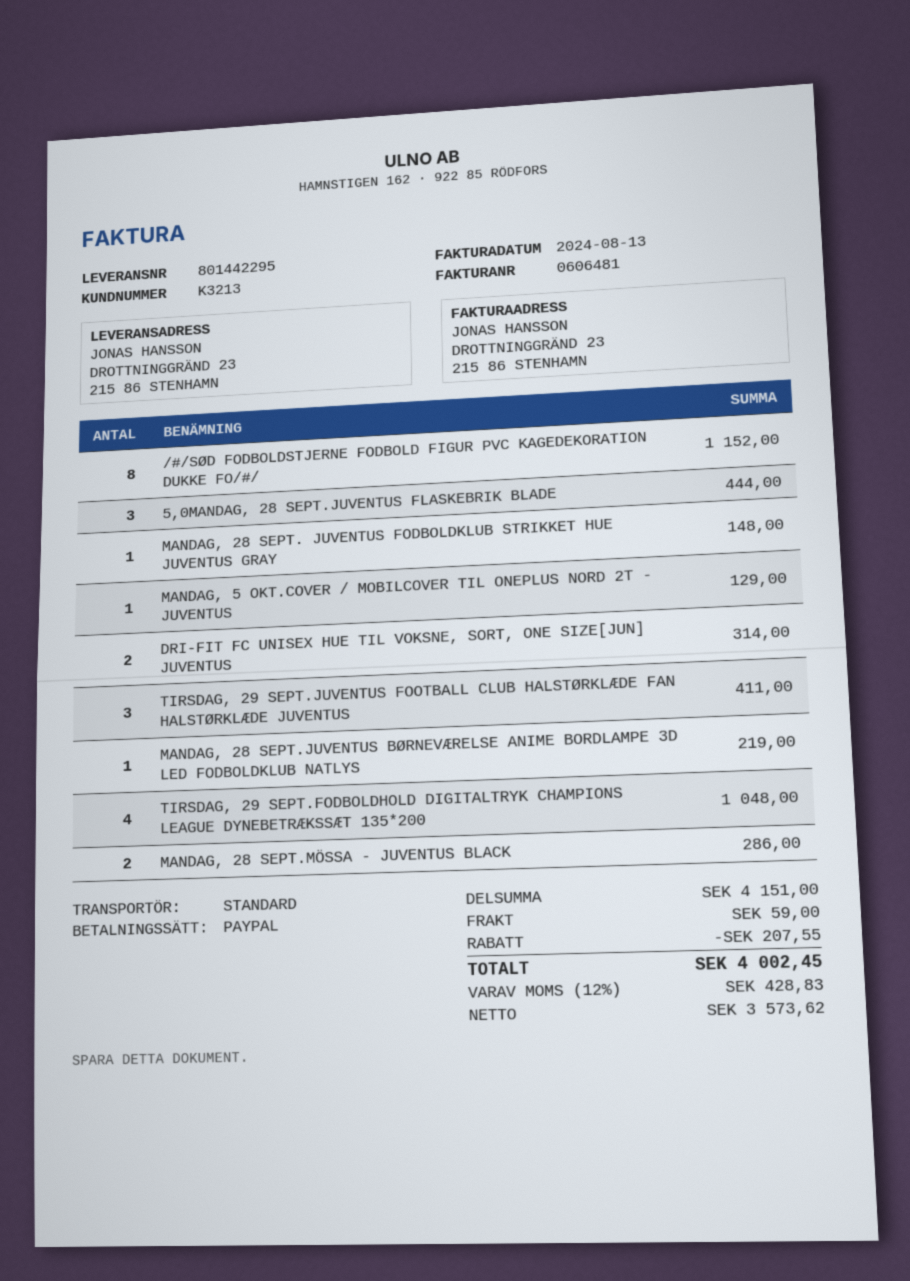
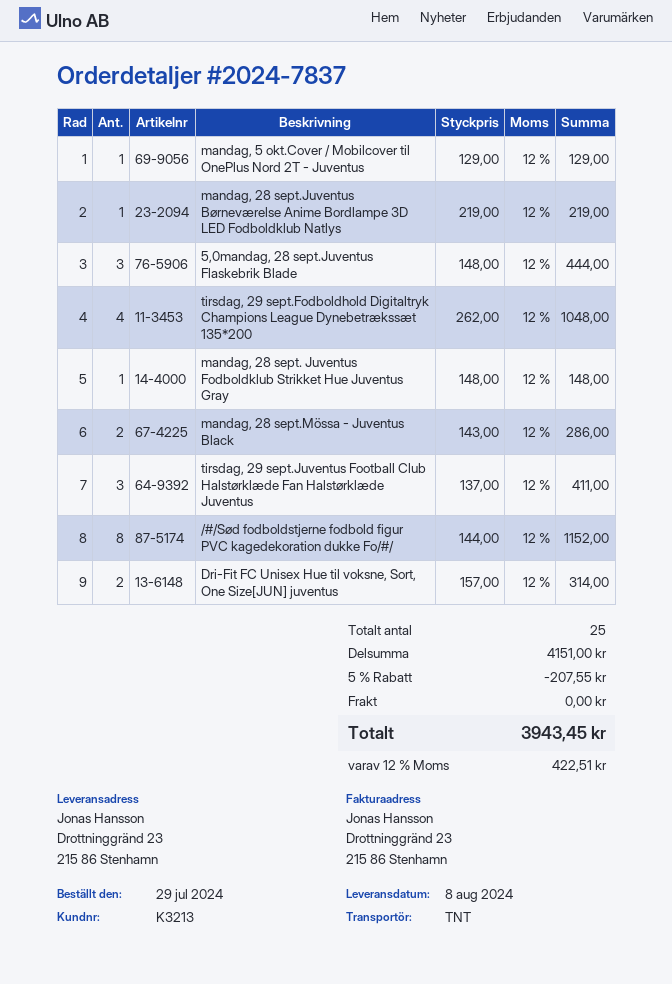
shipping method: standard -> TNT
shipping: 59.00 -> 0.00
tax: 12% = 428.83 -> 12% = 422.51
total: 4002.45 -> 3943.45

